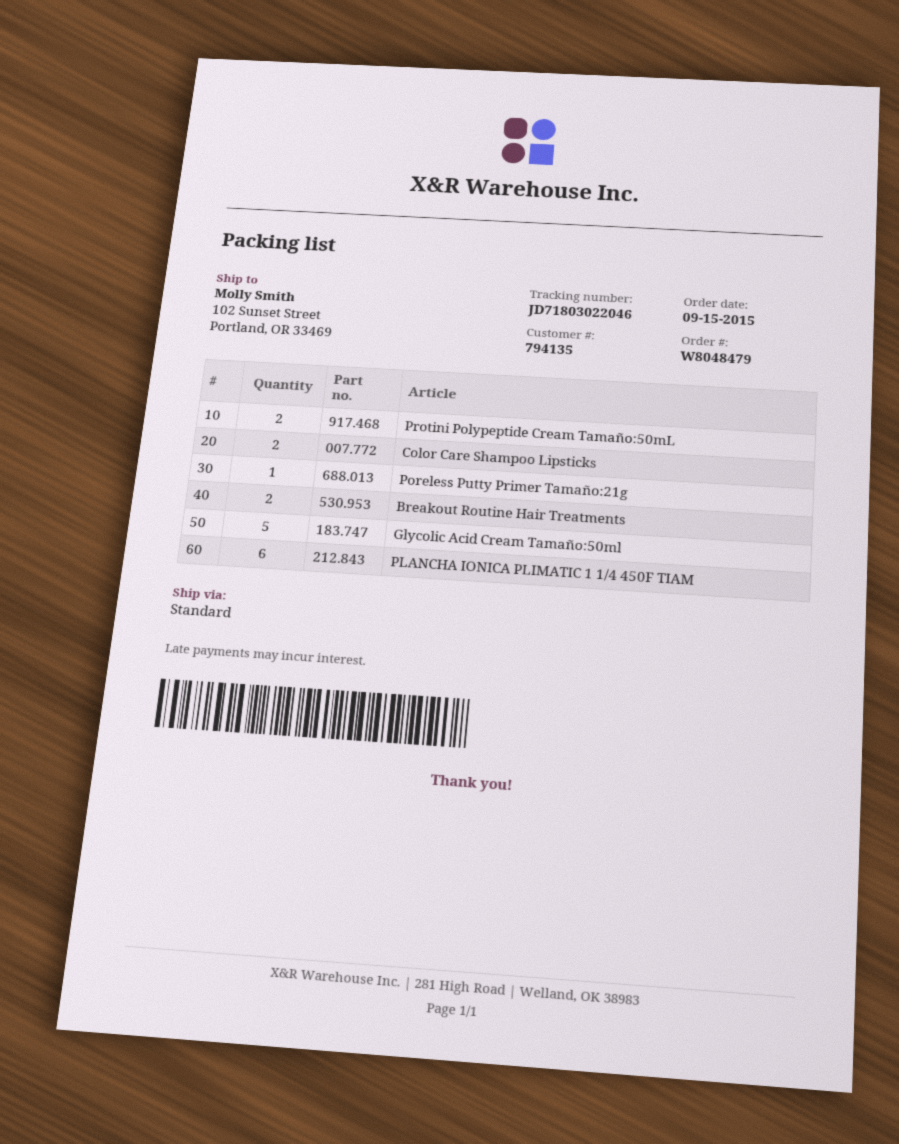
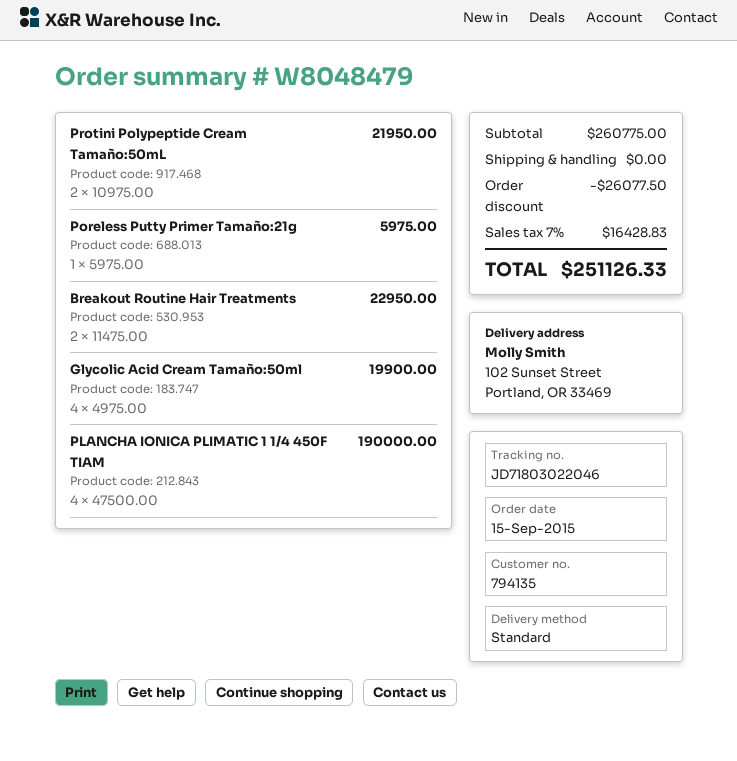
Color Care Shampoo Lipsticks: 2 -> none
Glycolic Acid Cream Tamaño:50ml: 5 -> 4
PLANCHA IONICA PLIMATIC 1 1/4 450F TIAM: 6 -> 4

